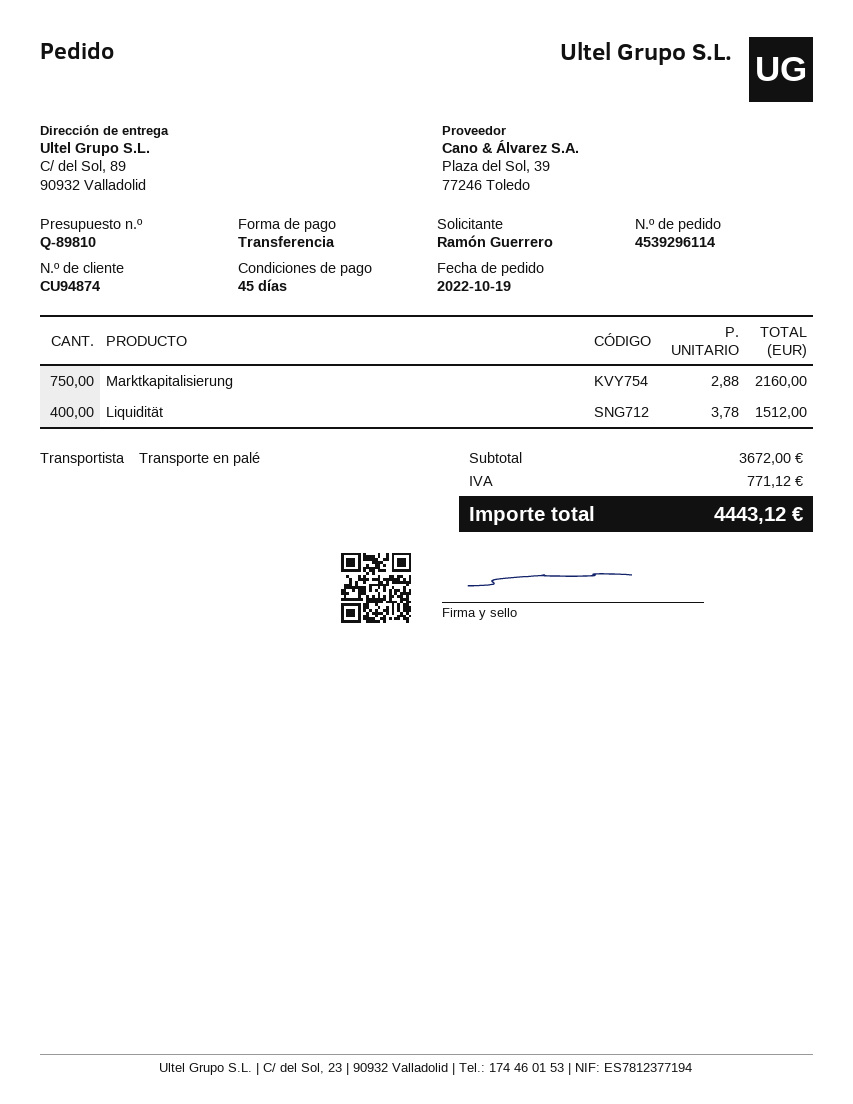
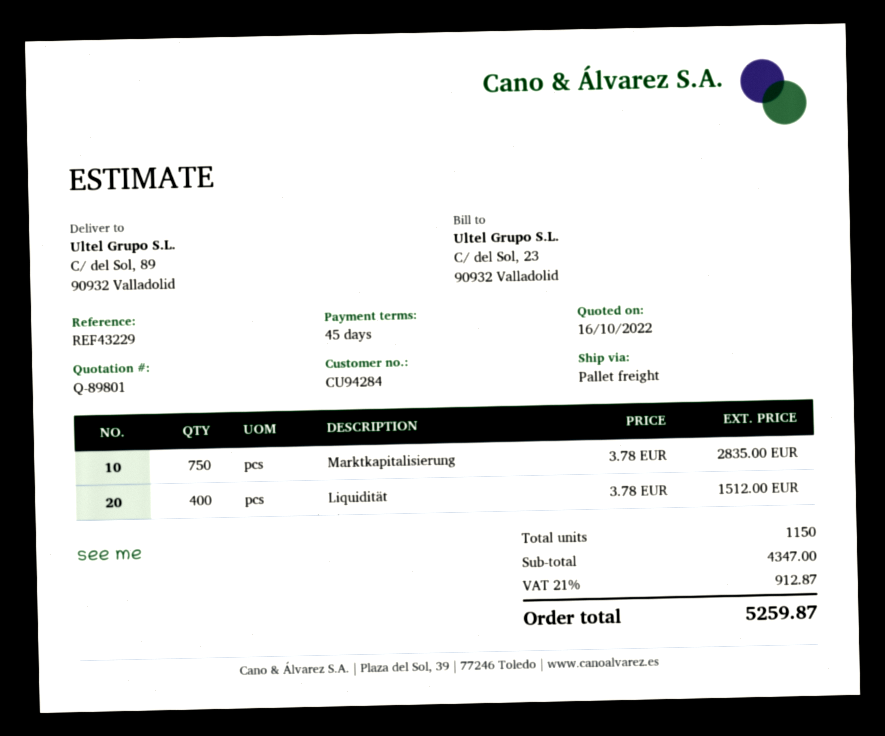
quote number: Q-89810 -> Q-89801
customer number: CU94874 -> CU94284
Marktkapitalisierung: 750 x 2.88 = 2160.00 -> 750 x 3.78 = 2835.00
subtotal: 3672.00 -> 4347.00
tax: 771.12 -> 912.87
total: 4443.12 -> 5259.87

